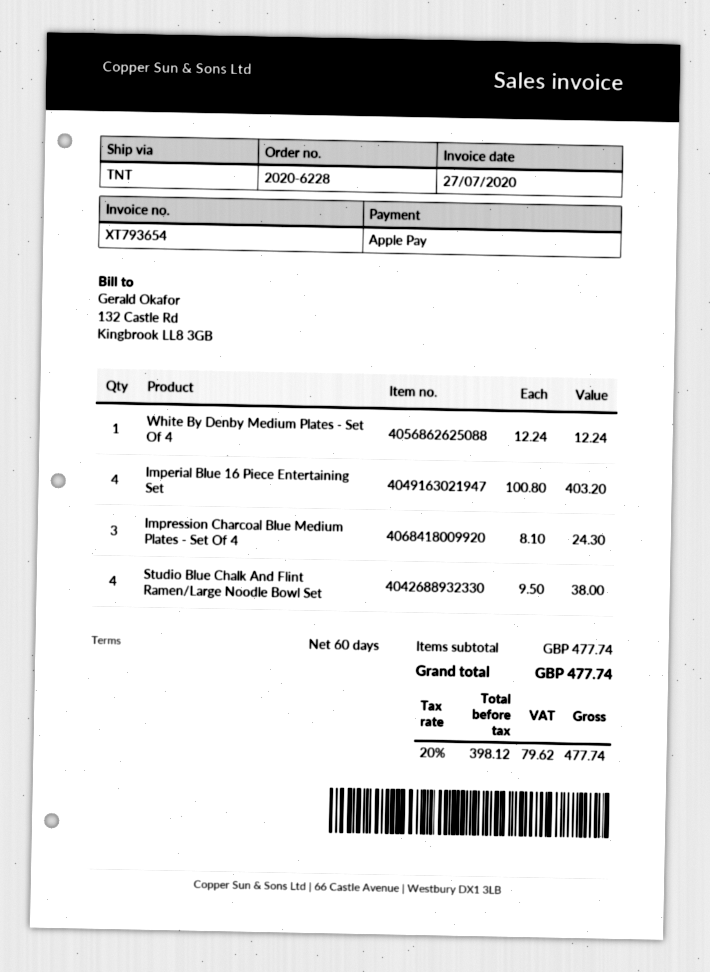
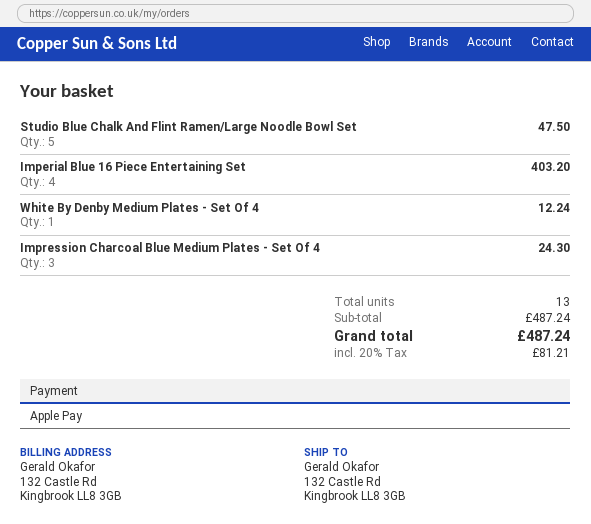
Studio Blue Chalk And Flint Ramen/Large Noodle Bowl Set: 4 for 38.00 -> 5 for 47.50
subtotal: 477.74 -> 487.24
tax: 20% = 79.62 -> 20% = 81.21
total: 477.74 -> 487.24

